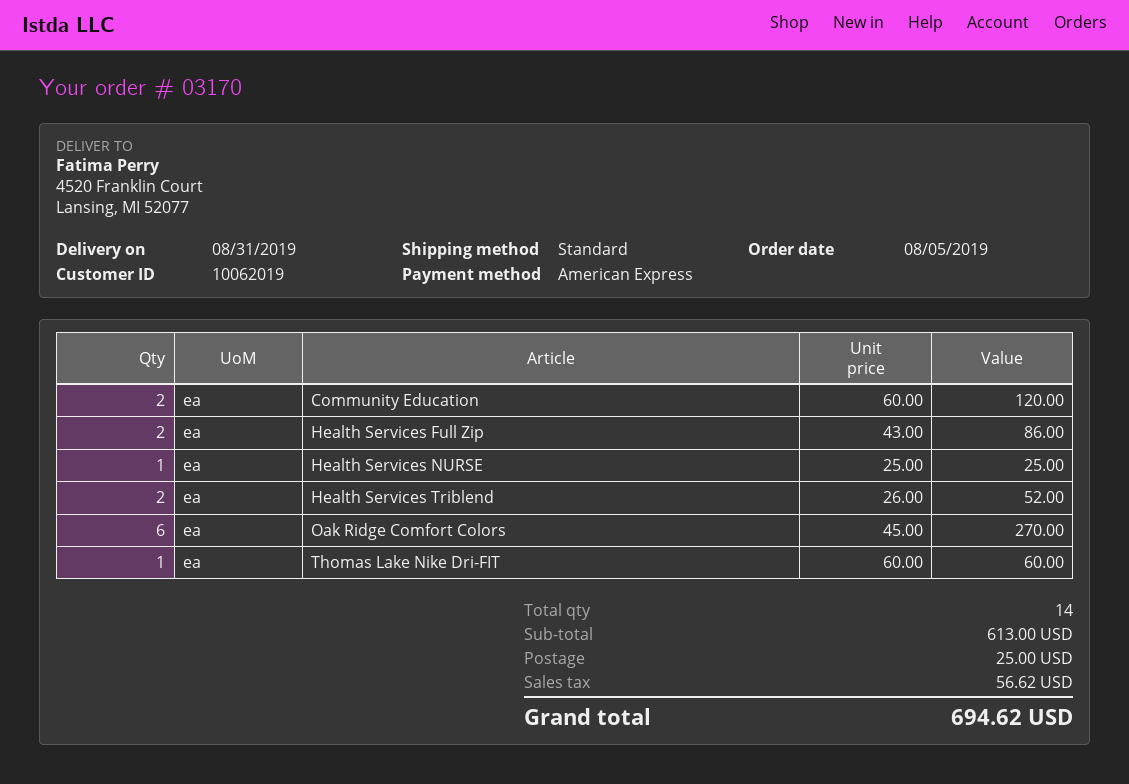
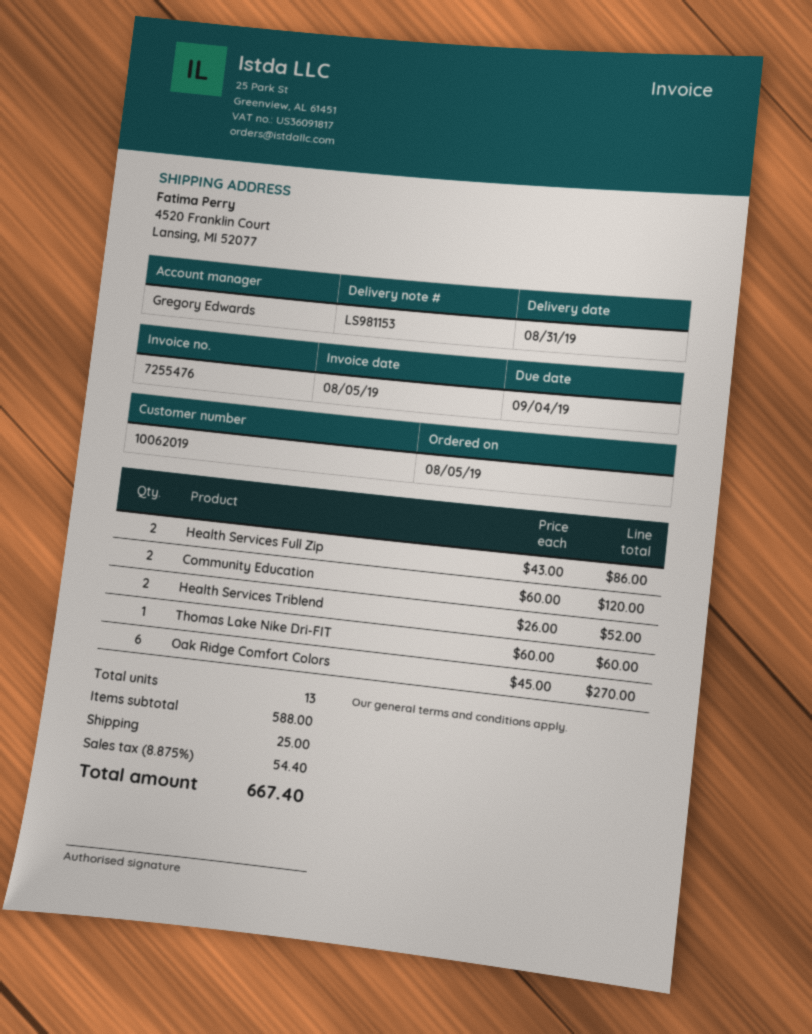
Health Services NURSE: 1 x 25.00 = 25.00 -> none
total quantity: 14 -> 13
subtotal: 613.00 -> 588.00
tax: 56.62 -> 54.40
total: 694.62 -> 667.40

